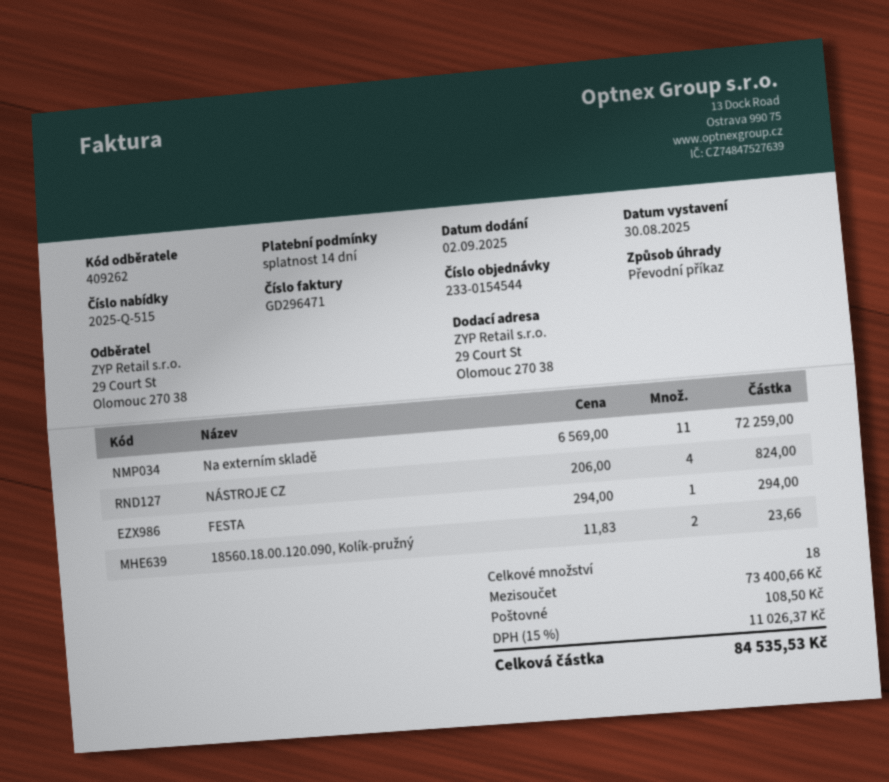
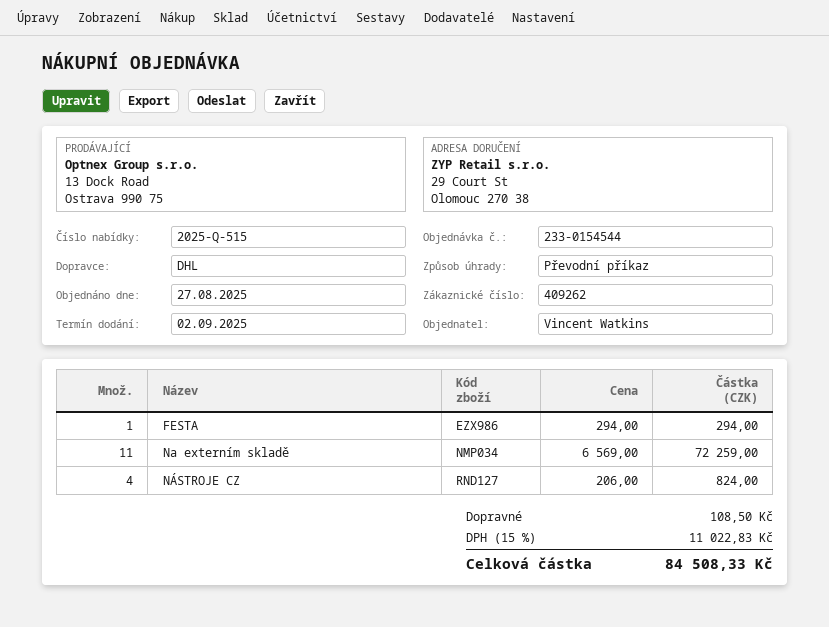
18560.18.00.120.090, Kolík-pružný: 2 x 11.83 = 23.66 -> none
tax: 15% = 11026.37 -> 15% = 11022.83
total: 84535.53 -> 84508.33

